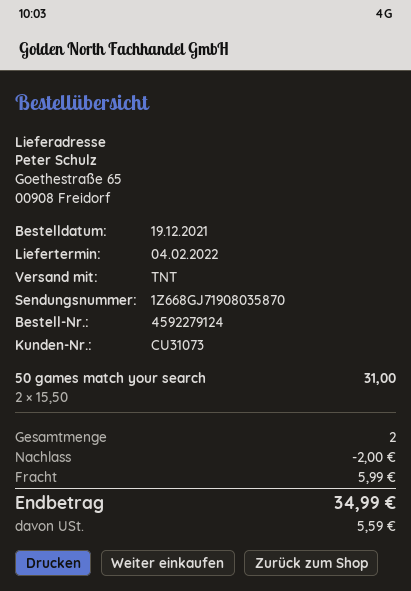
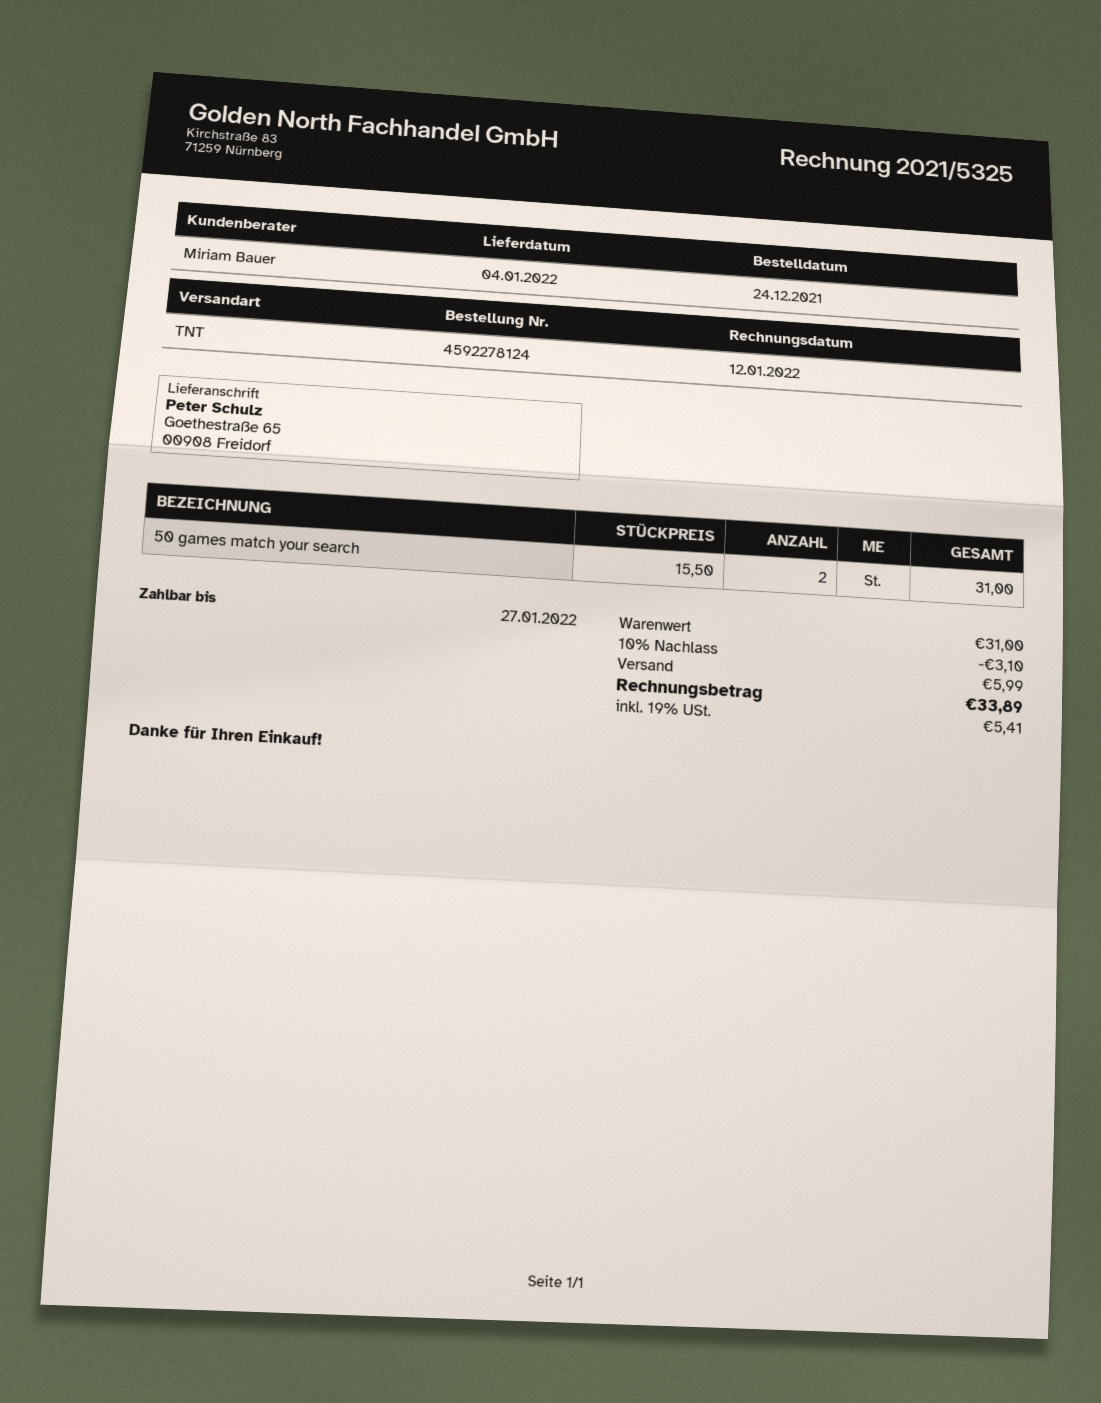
order number: 4592279124 -> 4592278124
order date: 2021-12-19 -> 2021-12-24
delivery date: 2022-02-04 -> 2022-01-04
discount: 2.00 -> 3.10
tax: 5.59 -> 5.41
total: 34.99 -> 33.89

